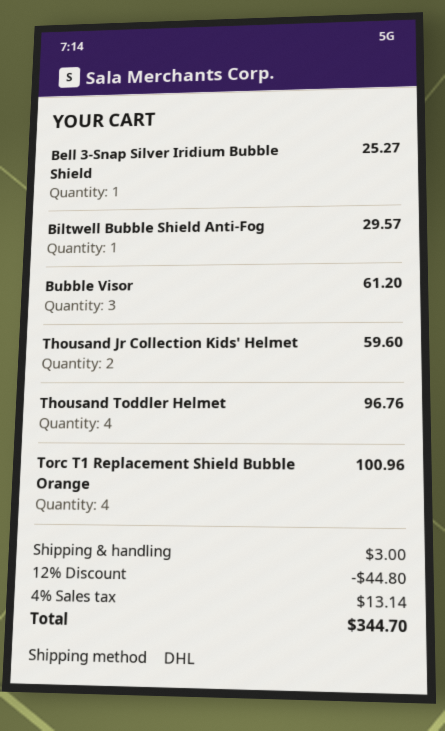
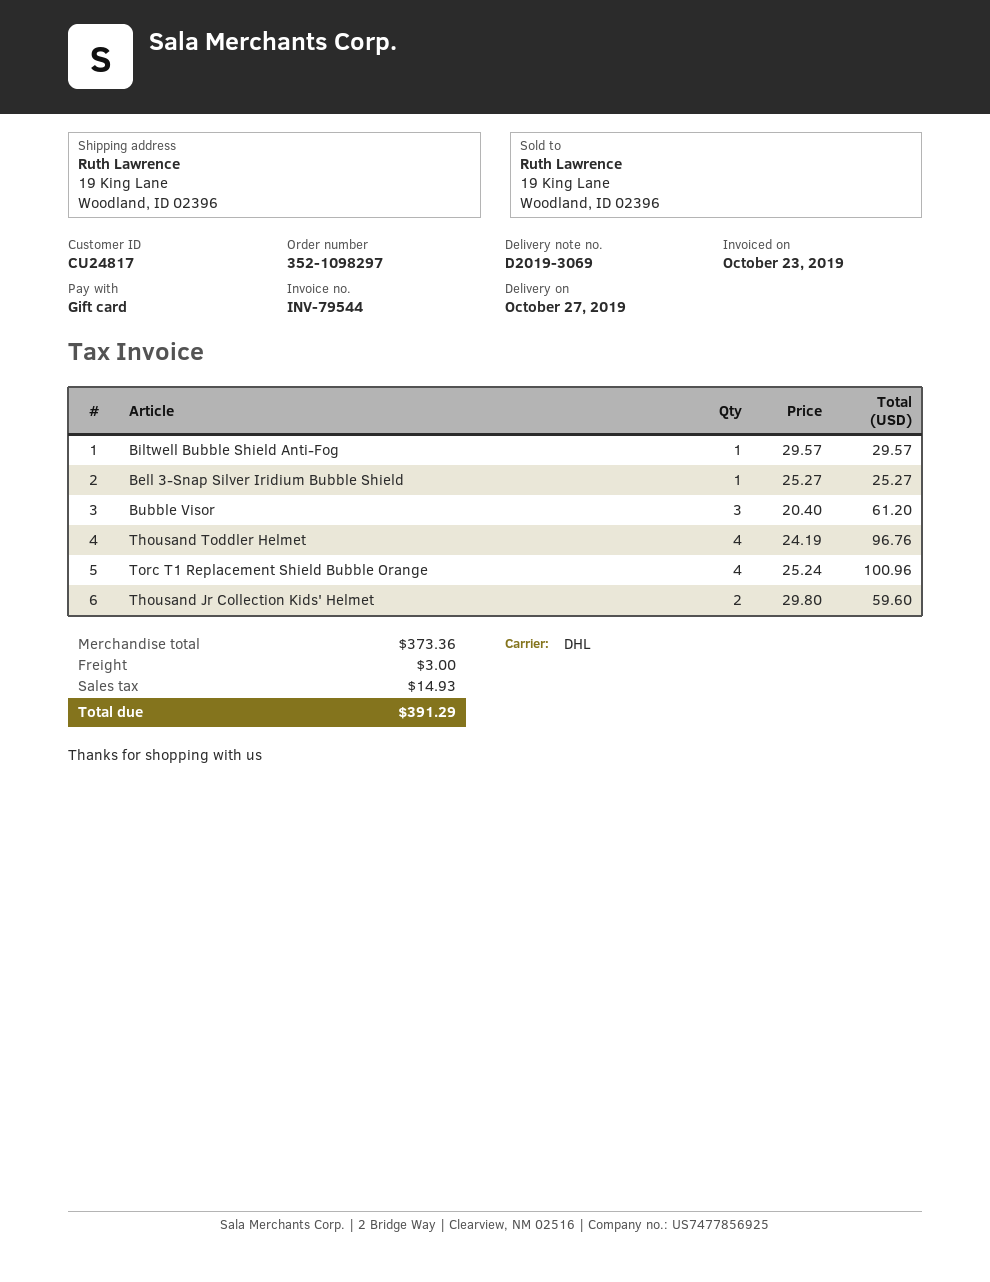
discount: 12% = 44.80 -> none
tax: 13.14 -> 14.93
total: 344.70 -> 391.29

